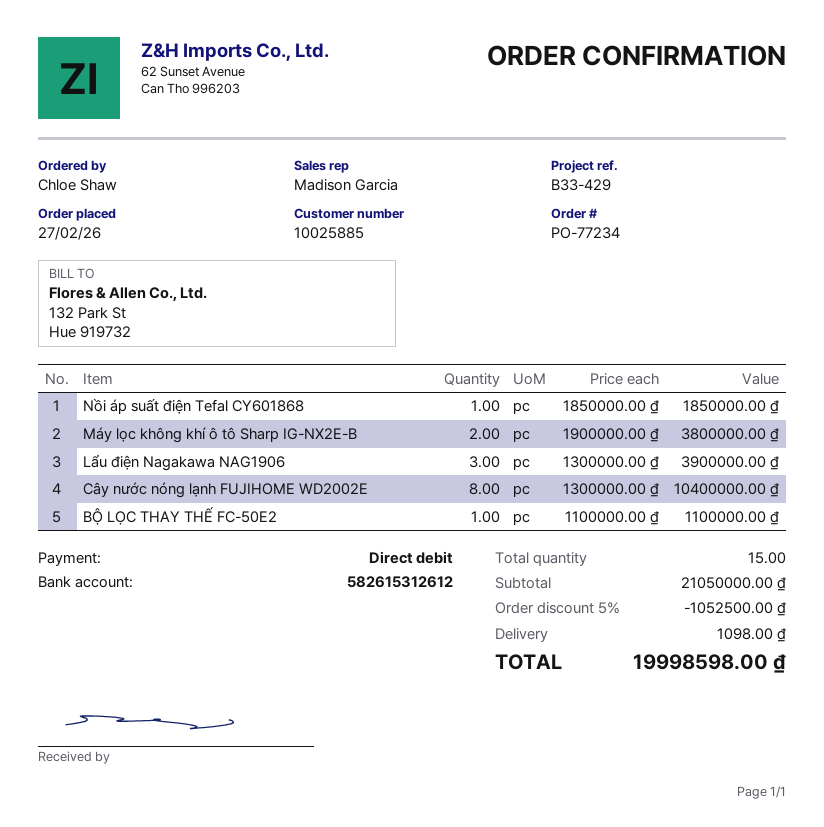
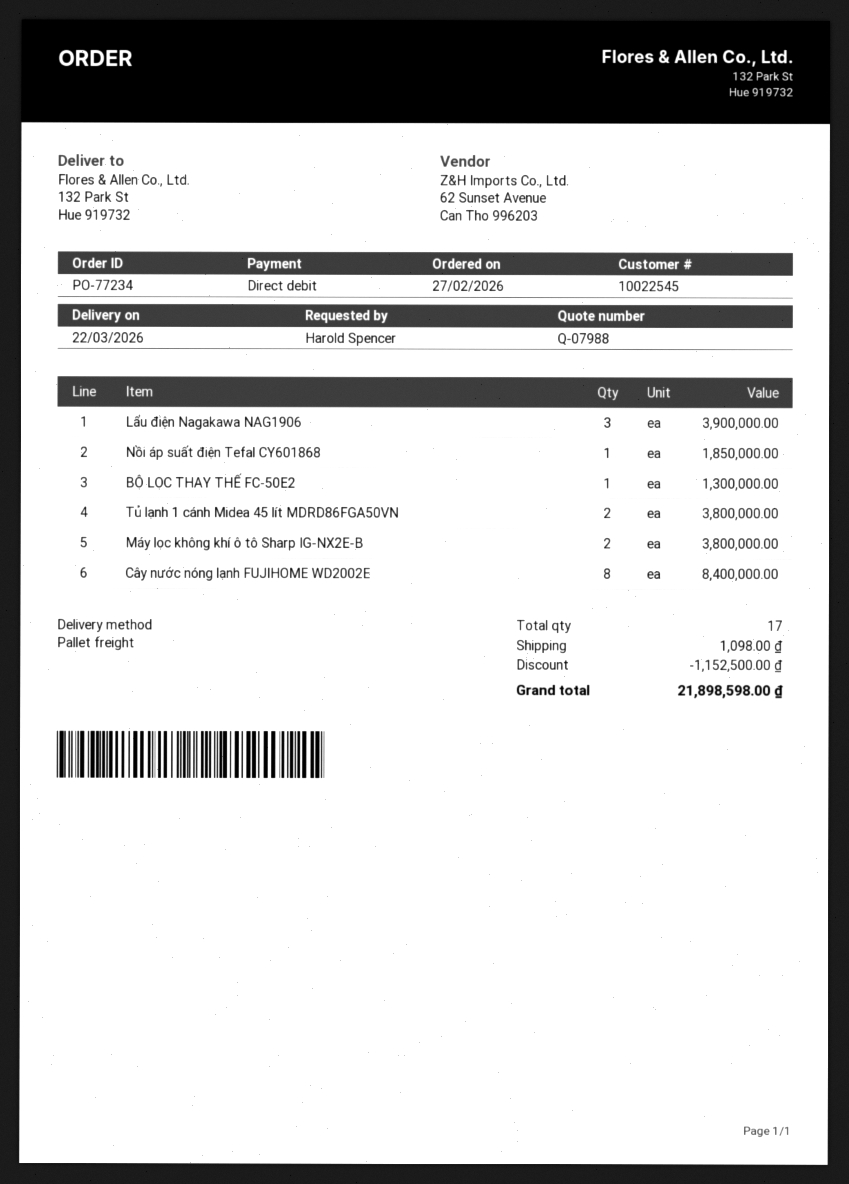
customer number: 10025885 -> 10022545
ordered by: Chloe Shaw -> Harold Spencer
Cây nước nóng lạnh FUJIHOME WD2002E: 8 for 10400000.00 -> 8 for 8400000.00
BỘ LỌC THAY THẾ FC-50E2: 1 for 1100000.00 -> 1 for 1300000.00
Tủ lạnh 1 cánh Midea 45 lít MDRD86FGA50VN: none -> 2 for 3800000.00
total quantity: 15 -> 17
discount: 1052500.00 -> 1152500.00
total: 19998598.00 -> 21898598.00

